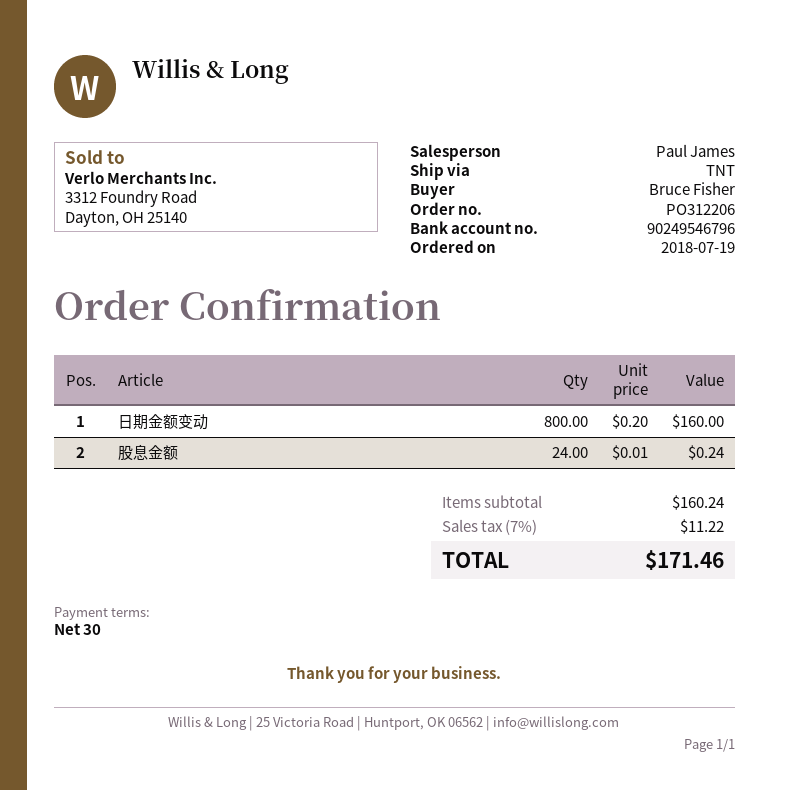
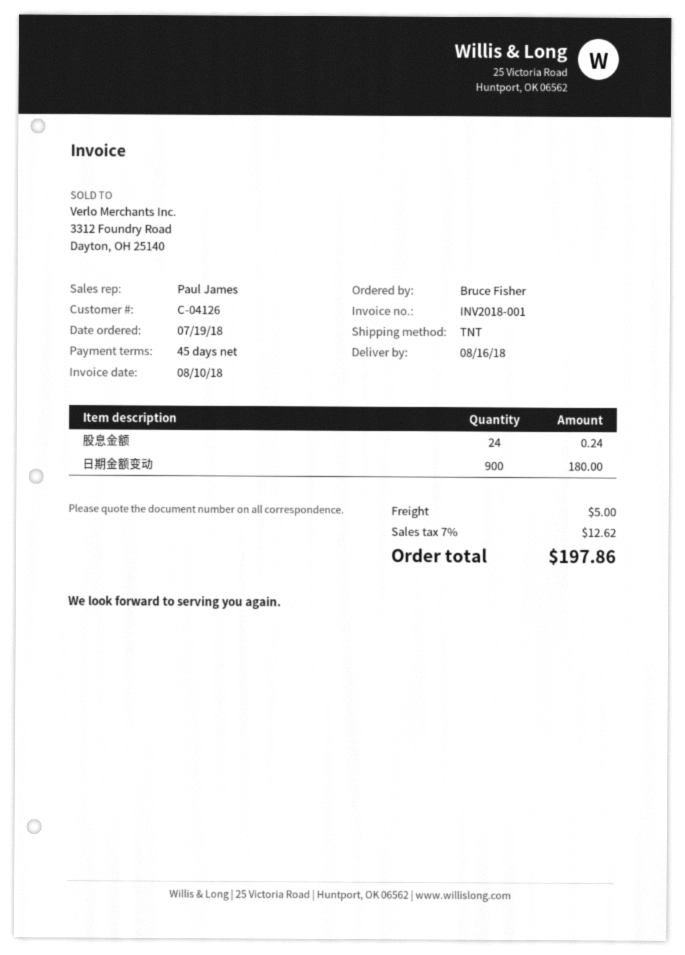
payment terms: 30 days -> 45 days
日期金额变动: 800 for 160.00 -> 900 for 180.00
shipping: none -> 5.00
tax: 7% = 11.22 -> 7% = 12.62
total: 171.46 -> 197.86

